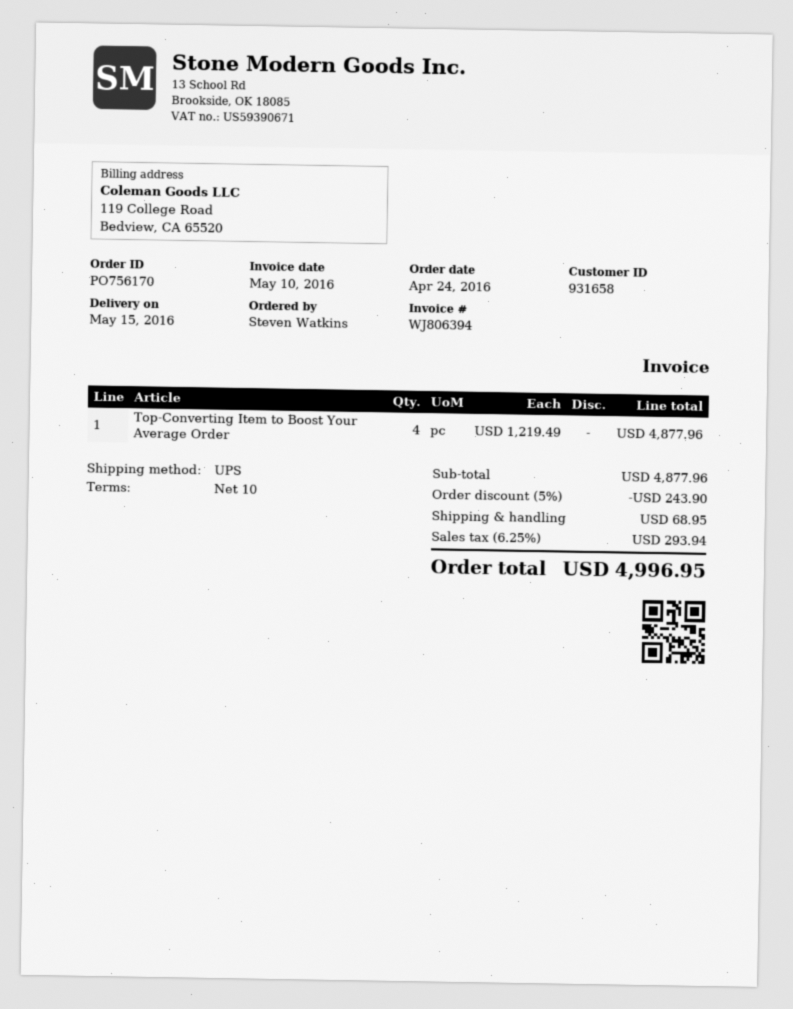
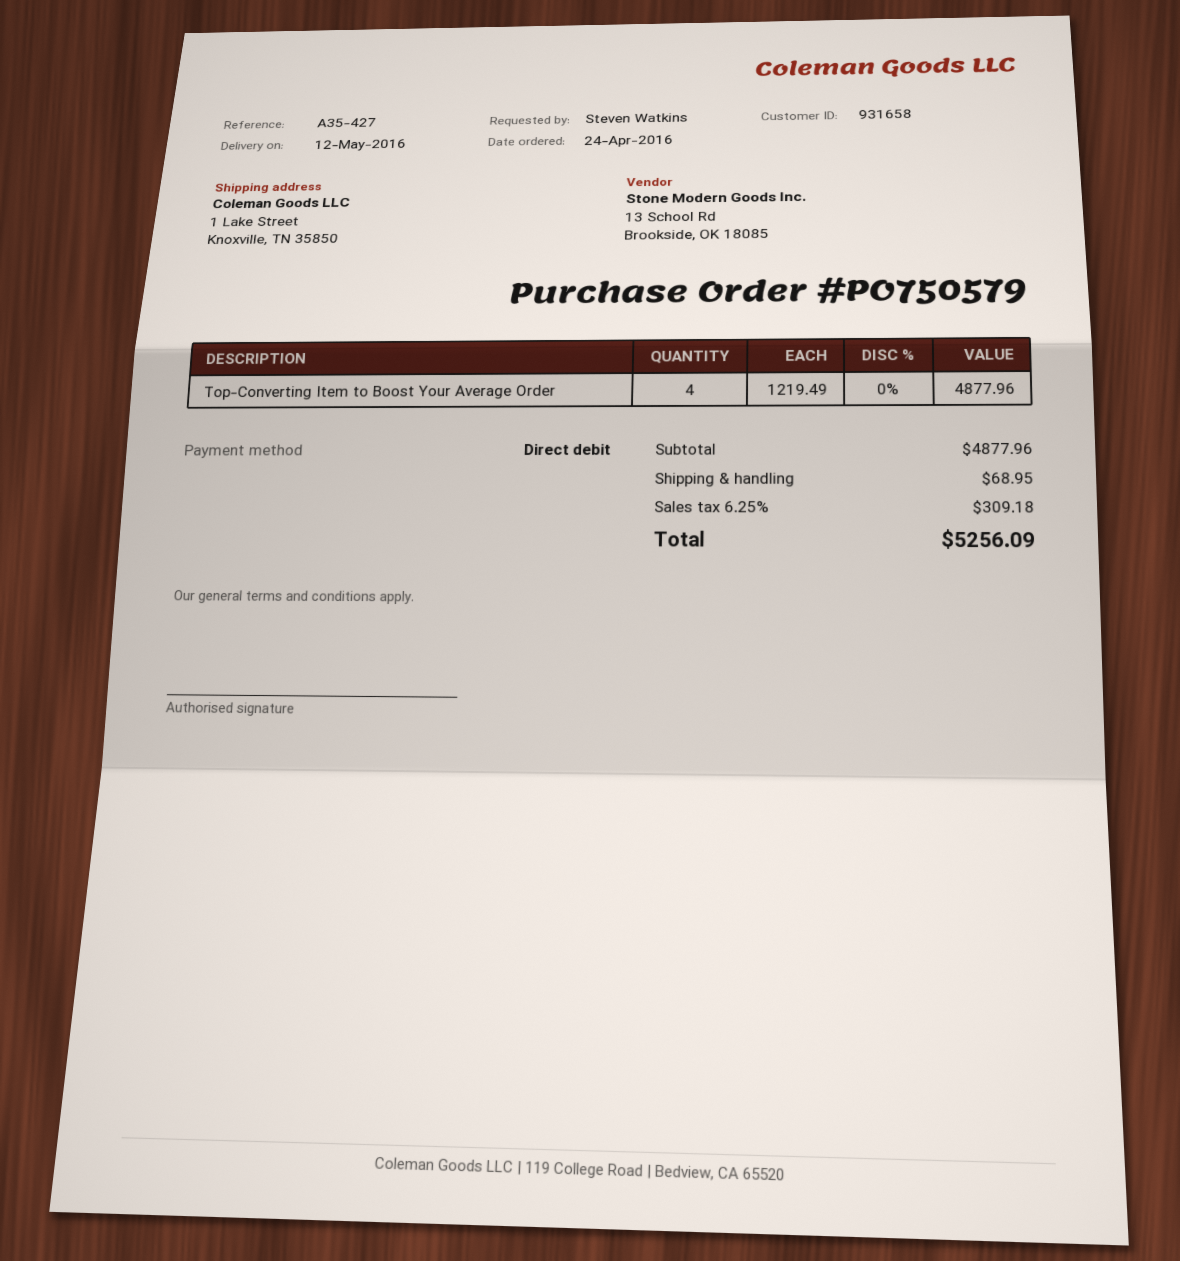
order number: PO756170 -> PO750579
delivery date: 2016-05-15 -> 2016-05-12
discount: 5% = 243.90 -> none
tax: 6.25% = 293.94 -> 6.25% = 309.18
total: 4996.95 -> 5256.09

